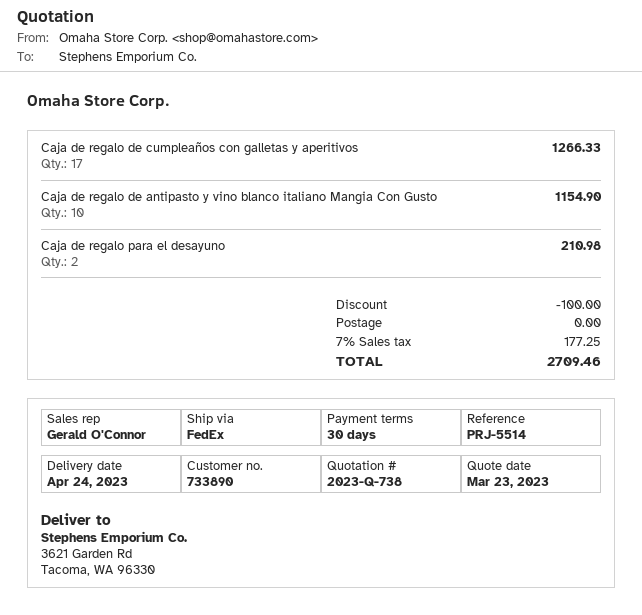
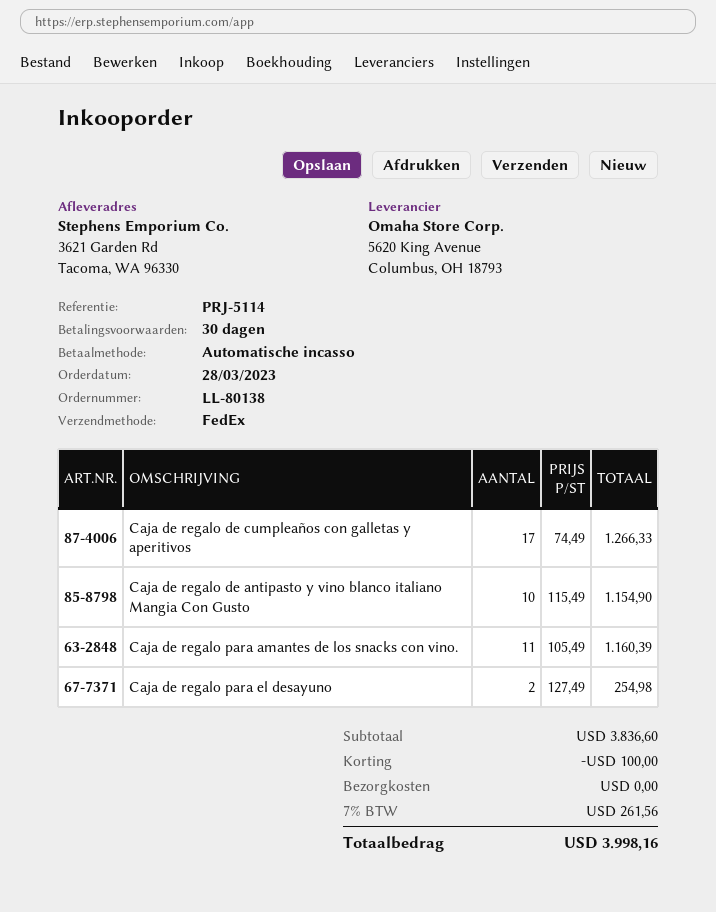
reference: PRJ-5514 -> PRJ-5114
Caja de regalo para el desayuno: 2 for 210.98 -> 2 for 254.98
Caja de regalo para amantes de los snacks con vino.: none -> 11 for 1160.39
tax: 7% = 177.25 -> 7% = 261.56
total: 2709.46 -> 3998.16

